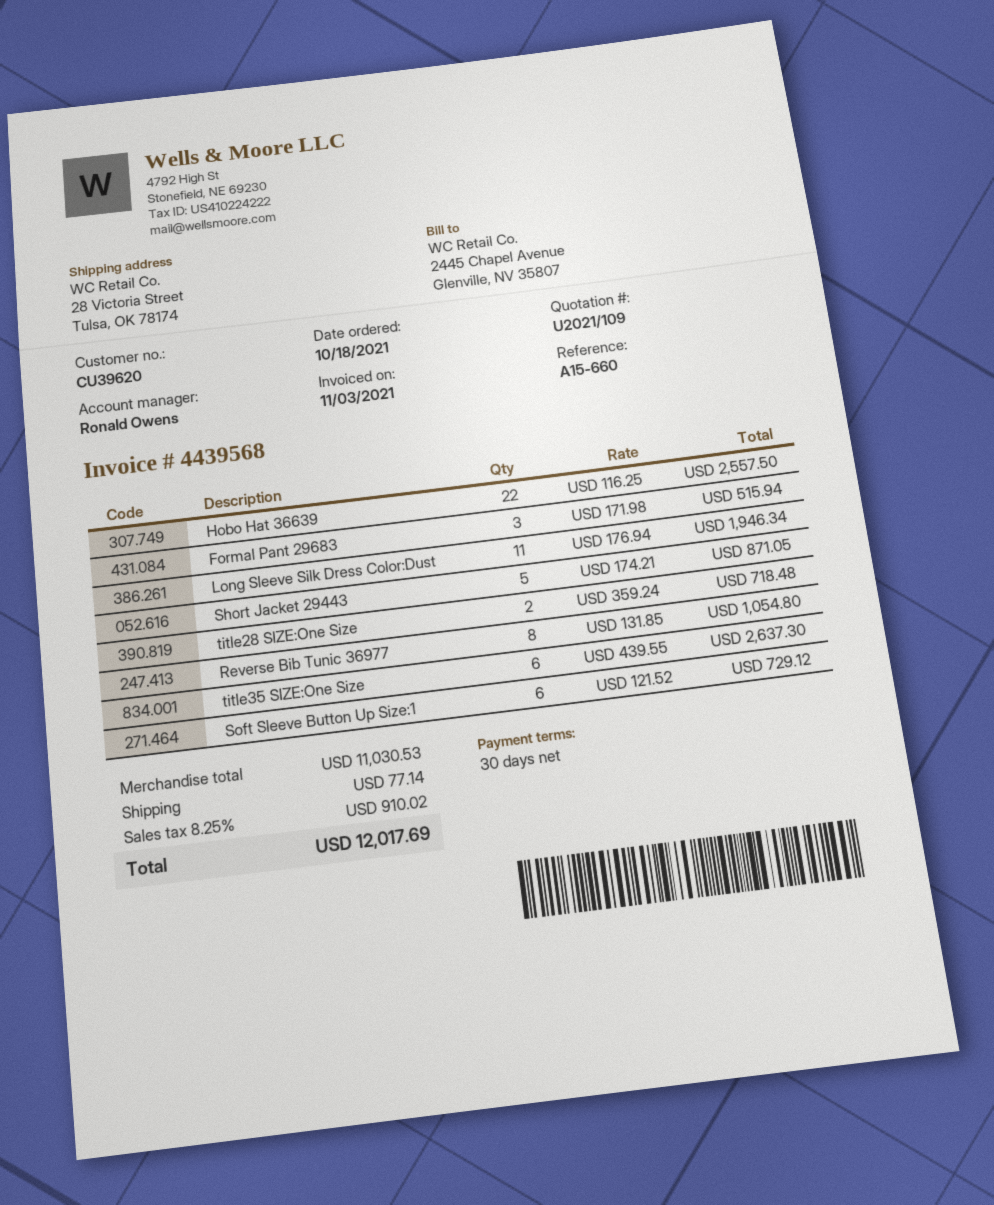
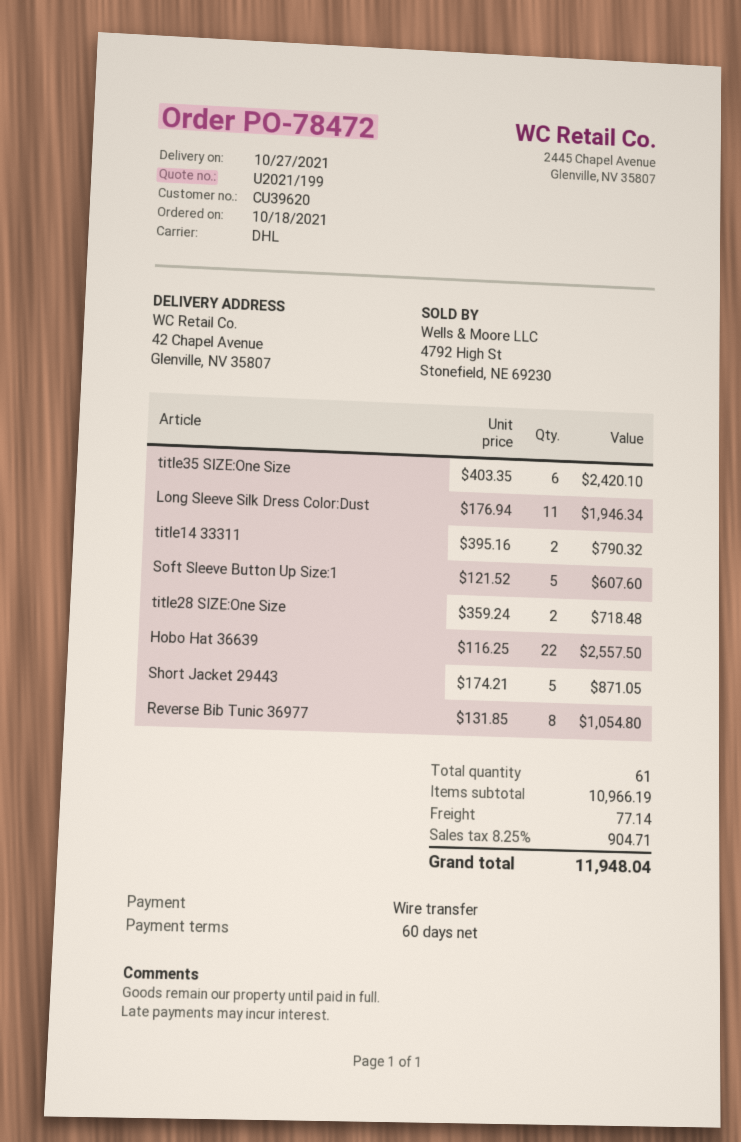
quote number: U2021/109 -> U2021/199
payment terms: 30 days -> 60 days
ship to: 28 Victoria Street, Tulsa, OK 78174 -> 42 Chapel Avenue, Glenville, NV 35807
Formal Pant 29683: 3 x 171.98 = 515.94 -> none
title35 SIZE:One Size: 6 x 439.55 = 2637.30 -> 6 x 403.35 = 2420.10
Soft Sleeve Button Up Size:1: 6 x 121.52 = 729.12 -> 5 x 121.52 = 607.60
title14 33311: none -> 2 x 395.16 = 790.32
subtotal: 11030.53 -> 10966.19
tax: 8.25% = 910.02 -> 8.25% = 904.71
total: 12017.69 -> 11948.04

